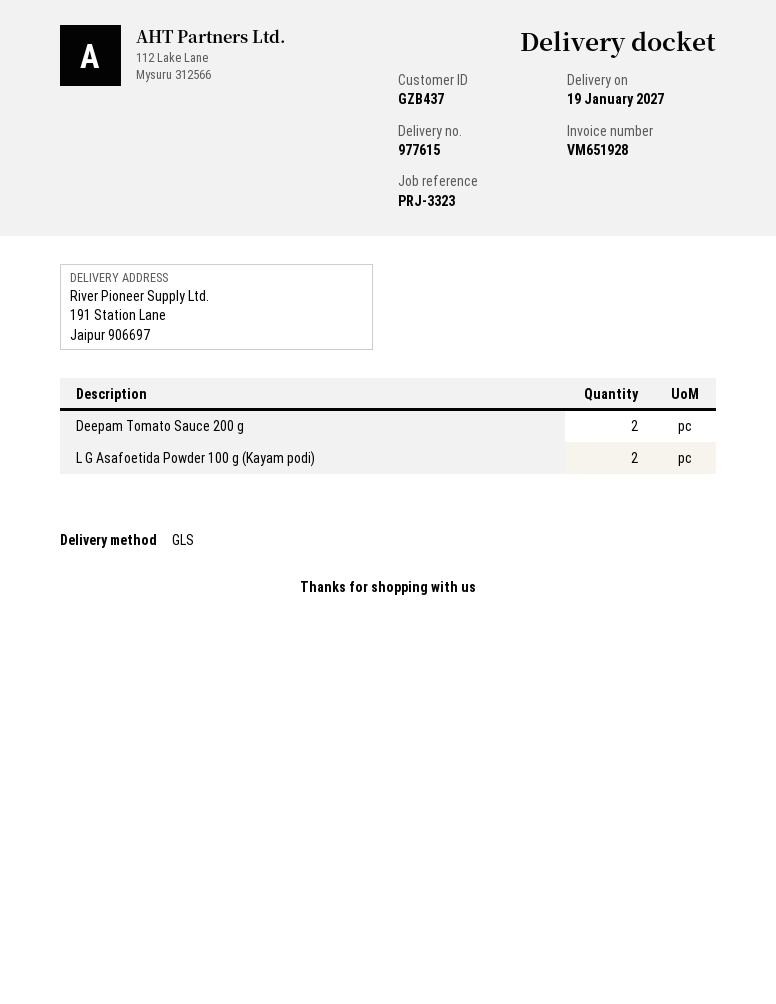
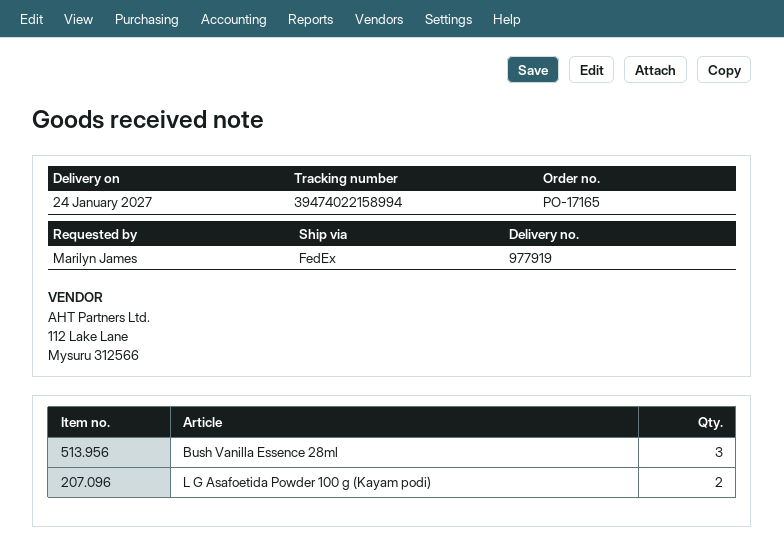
delivery note number: 977615 -> 977919
delivery date: 2027-01-19 -> 2027-01-24
shipping method: GLS -> FedEx
Deepam Tomato Sauce 200 g: 2 -> none
Bush Vanilla Essence 28ml: none -> 3

